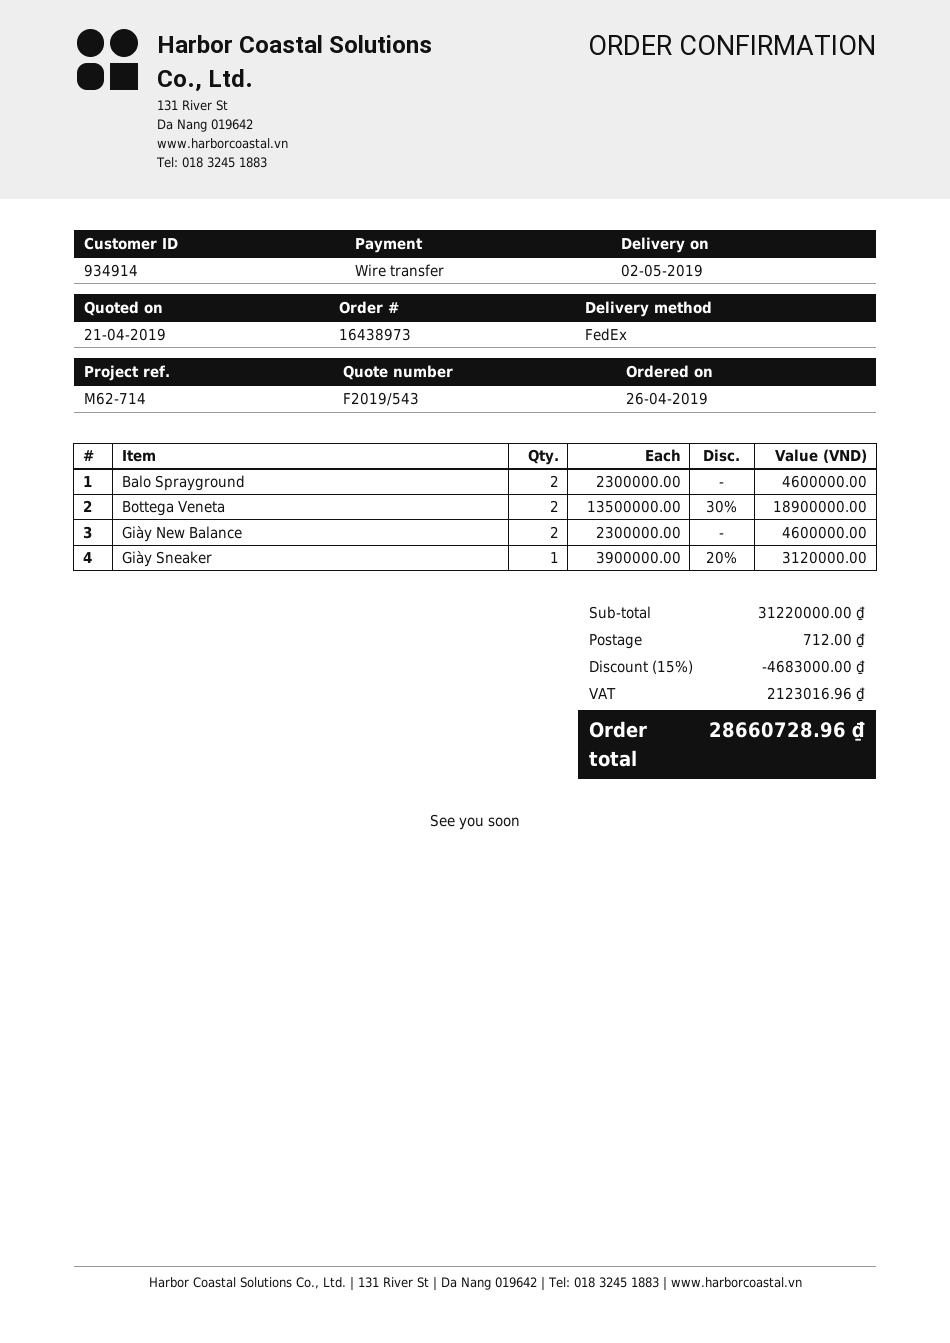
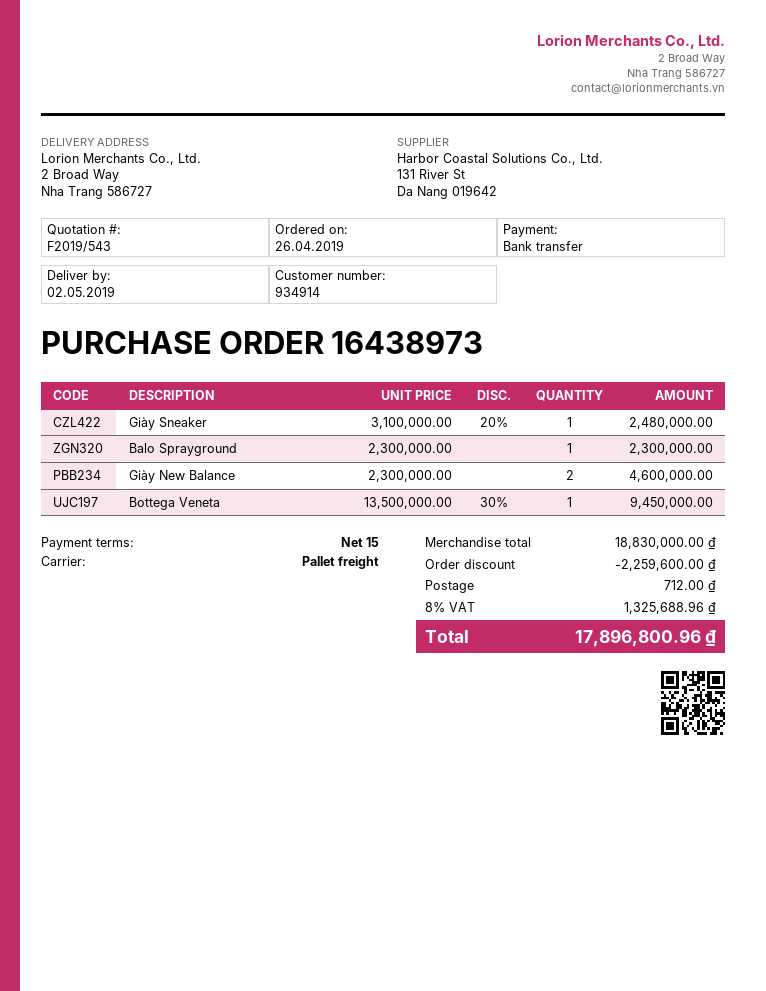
shipping method: FedEx -> pallet freight
Balo Sprayground: 2 x 2300000.00 = 4600000.00 -> 1 x 2300000.00 = 2300000.00
Bottega Veneta: 2 x 13500000.00 - 30% = 18900000.00 -> 1 x 13500000.00 - 30% = 9450000.00
Giày Sneaker: 1 x 3900000.00 - 20% = 3120000.00 -> 1 x 3100000.00 - 20% = 2480000.00
subtotal: 31220000.00 -> 18830000.00
discount: 4683000.00 -> 2259600.00
tax: 2123016.96 -> 1325688.96
total: 28660728.96 -> 17896800.96

